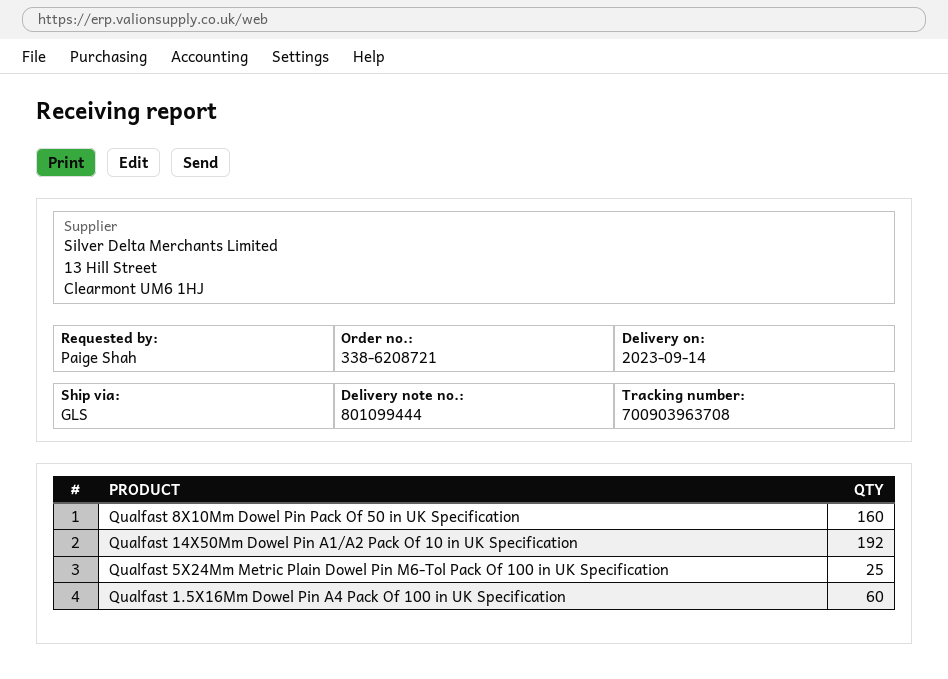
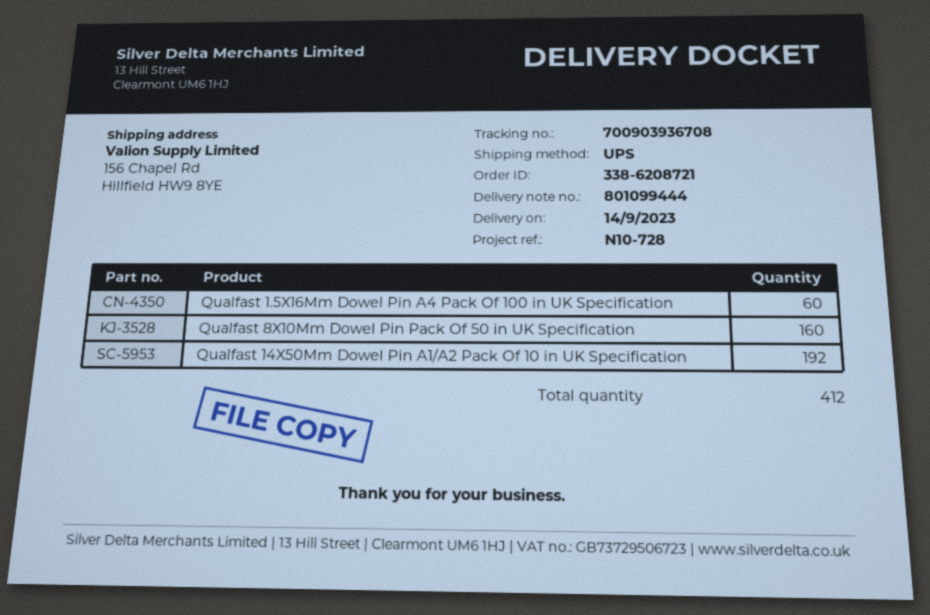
shipping method: GLS -> UPS
tracking number: 700903963708 -> 700903936708
Qualfast 5X24Mm Metric Plain Dowel Pin M6-Tol Pack Of 100 in UK Specification: 25 -> none

